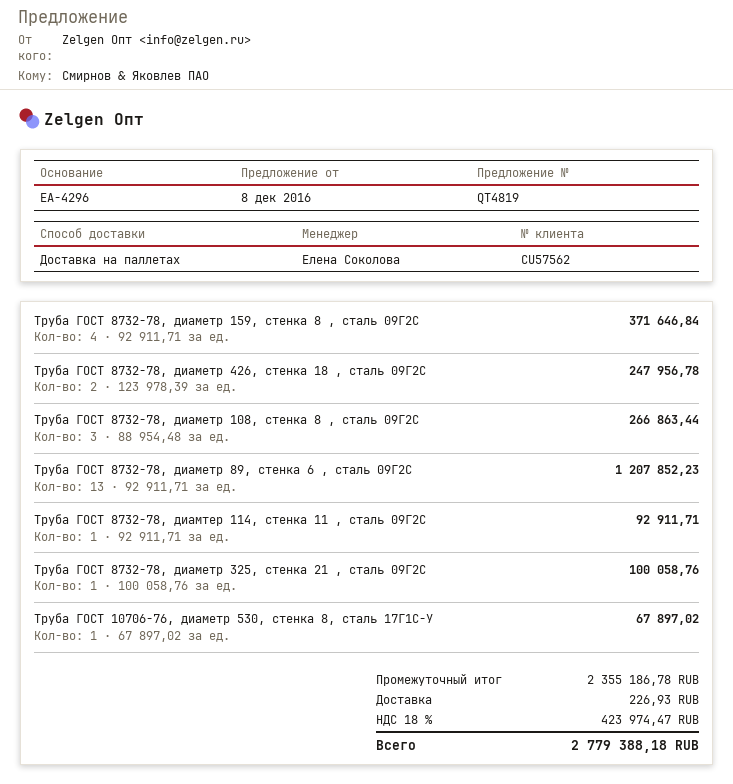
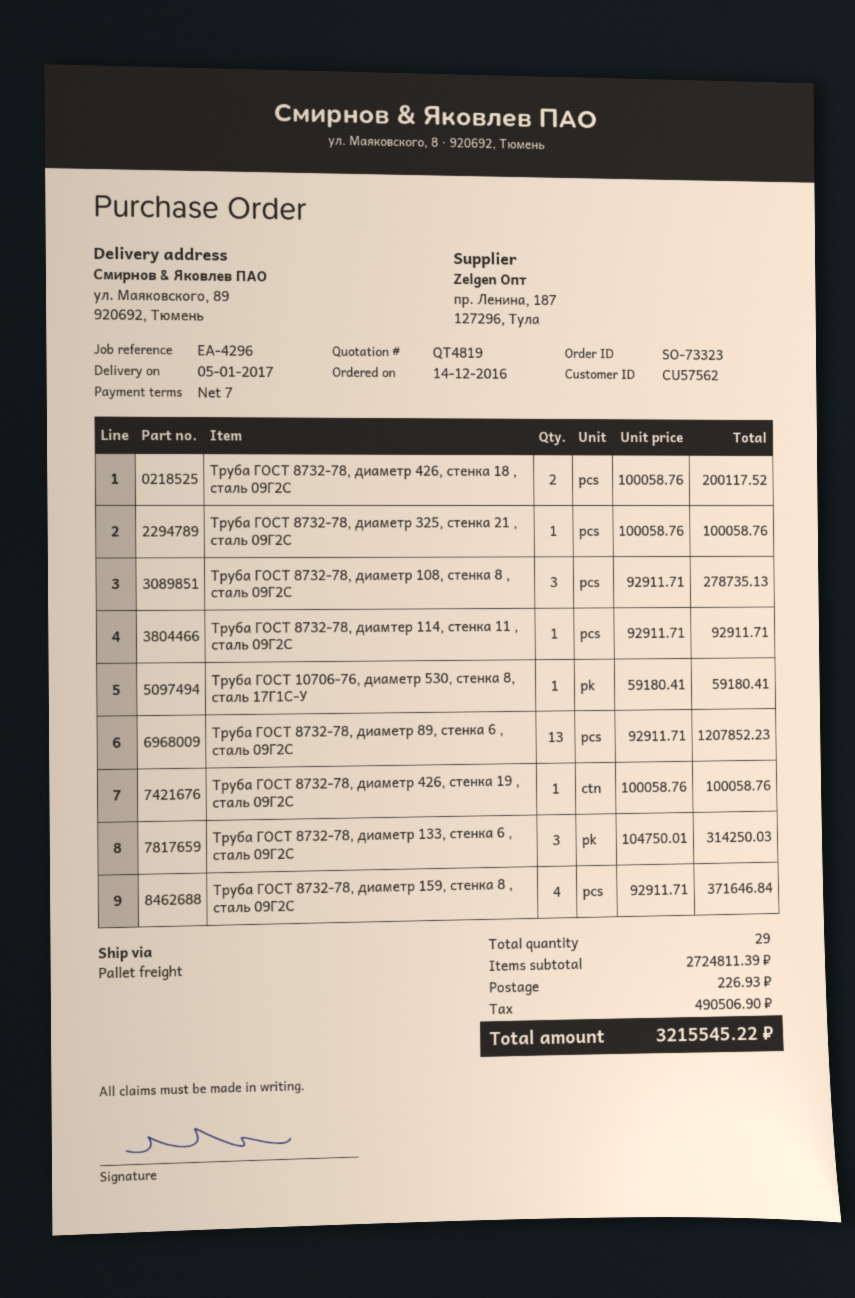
Труба ГОСТ 8732-78, диаметр 426, стенка 18 , сталь 09Г2С: 2 x 123978.39 = 247956.78 -> 2 x 100058.76 = 200117.52
Труба ГОСТ 8732-78, диаметр 108, стенка 8 , сталь 09Г2С: 3 x 88954.48 = 266863.44 -> 3 x 92911.71 = 278735.13
Труба ГОСТ 10706-76, диаметр 530, стенка 8, сталь 17Г1С-У: 1 x 67897.02 = 67897.02 -> 1 x 59180.41 = 59180.41
Труба ГОСТ 8732-78, диаметр 426, стенка 19 , сталь 09Г2С: none -> 1 x 100058.76 = 100058.76
Труба ГОСТ 8732-78, диаметр 133, стенка 6 , сталь 09Г2С: none -> 3 x 104750.01 = 314250.03
subtotal: 2355186.78 -> 2724811.39
tax: 423974.47 -> 490506.90
total: 2779388.18 -> 3215545.22

